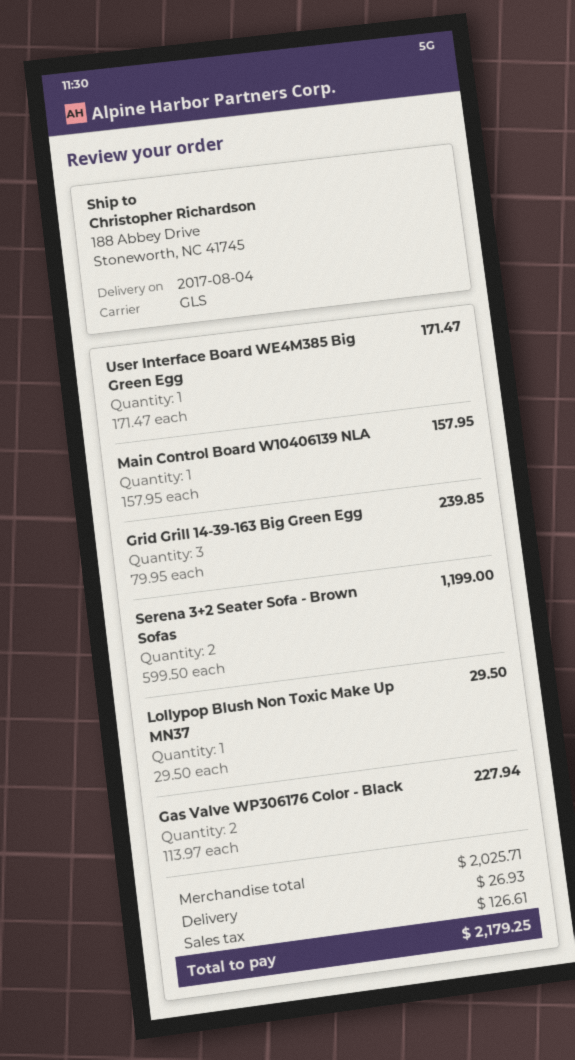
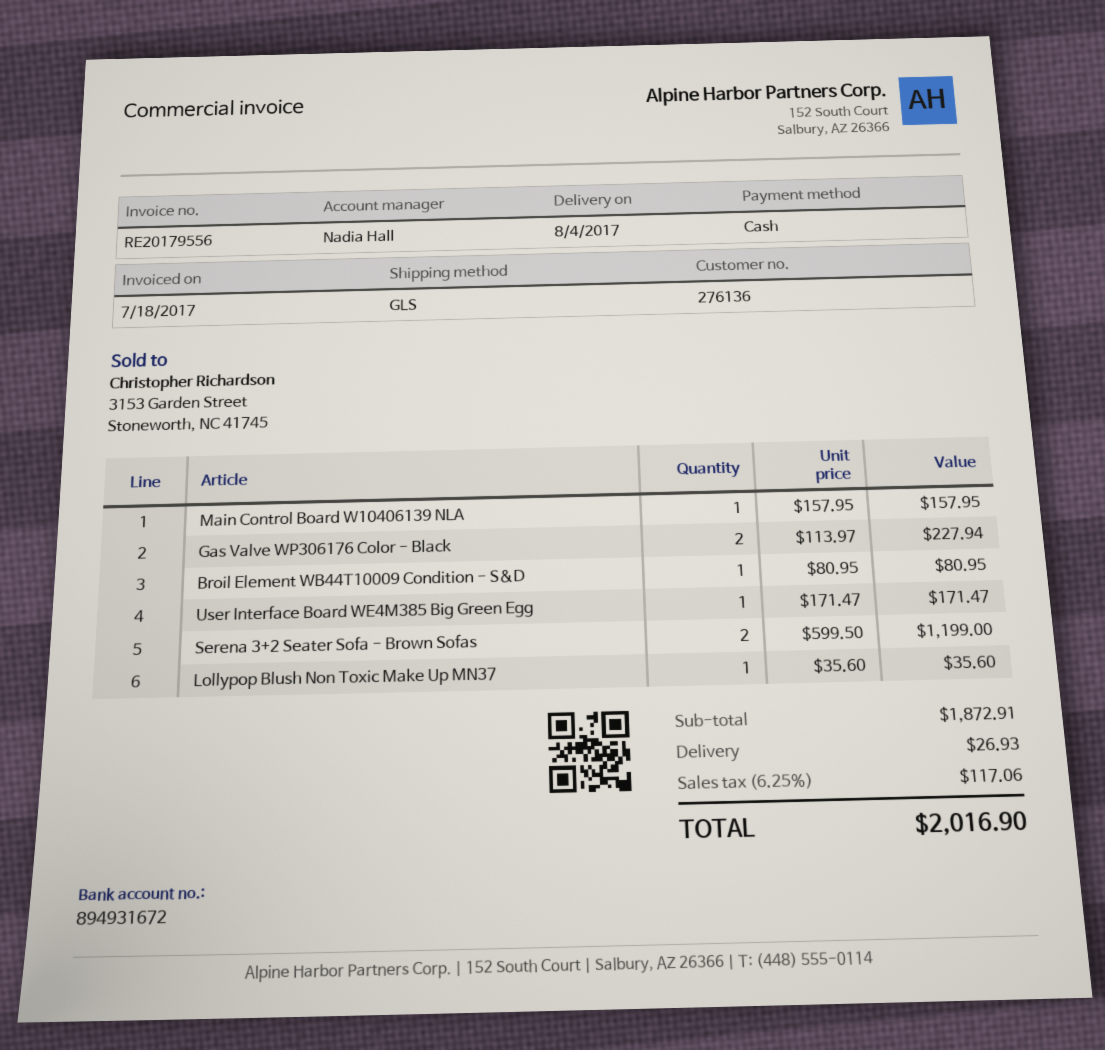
Grid Grill 14-39-163 Big Green Egg: 3 x 79.95 = 239.85 -> none
Lollypop Blush Non Toxic Make Up MN37: 1 x 29.50 = 29.50 -> 1 x 35.60 = 35.60
Broil Element WB44T10009 Condition - S&D: none -> 1 x 80.95 = 80.95
subtotal: 2025.71 -> 1872.91
tax: 126.61 -> 117.06
total: 2179.25 -> 2016.90

